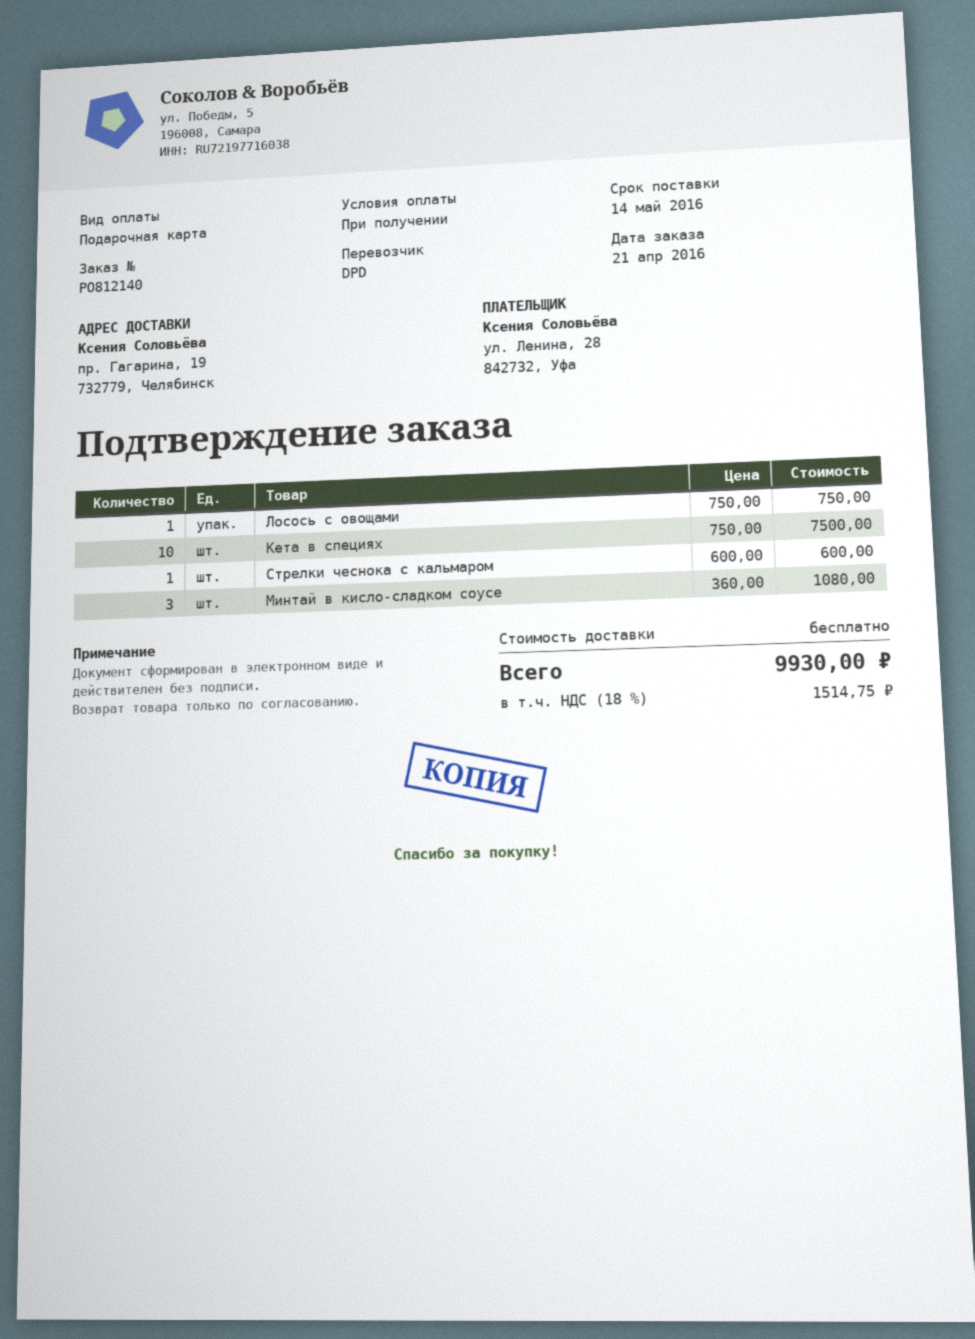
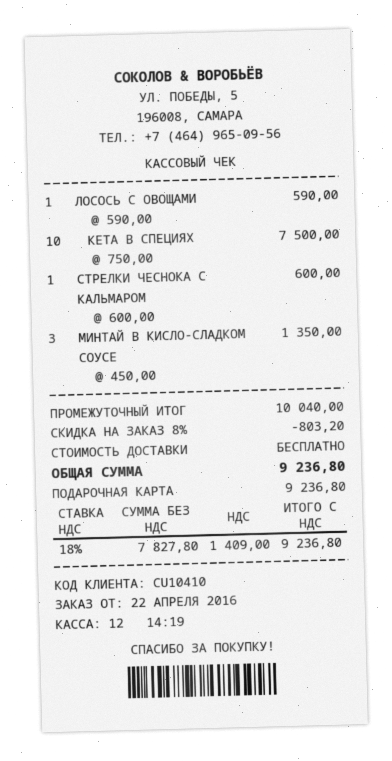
order date: 2016-04-21 -> 2016-04-22
Лосось с овощами: 1 x 750.00 = 750.00 -> 1 x 590.00 = 590.00
Минтай в кисло-сладком соусе: 3 x 360.00 = 1080.00 -> 3 x 450.00 = 1350.00
discount: none -> 8% = 803.20
tax: 18% = 1514.75 -> 18% = 1409.00
total: 9930.00 -> 9236.80

